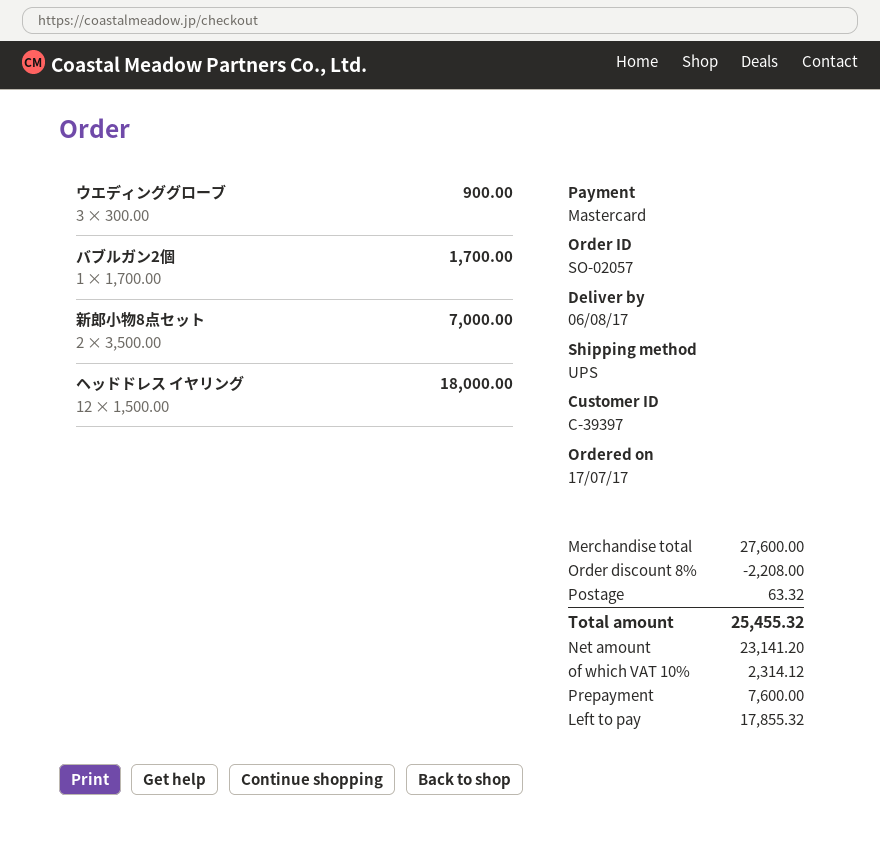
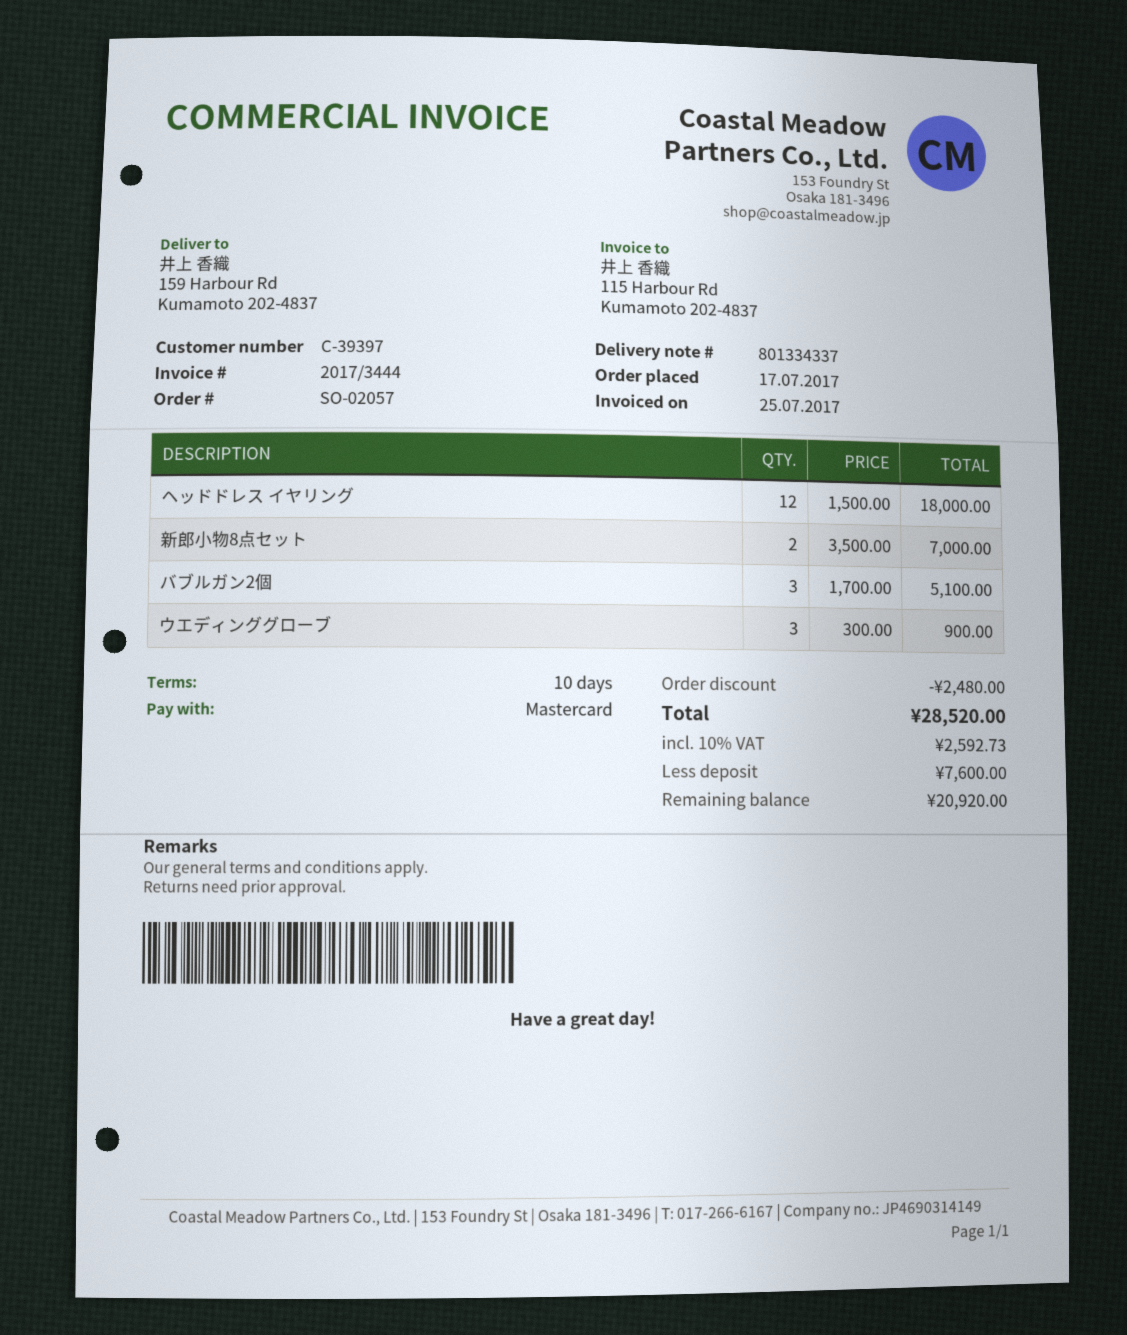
バブルガン2個: 1 x 1700.00 = 1700.00 -> 3 x 1700.00 = 5100.00
discount: 2208.00 -> 2480.00
shipping: 63.32 -> none
tax: 10% = 2314.12 -> 10% = 2592.73
total: 25455.32 -> 28520.00
balance: 17855.32 -> 20920.00

